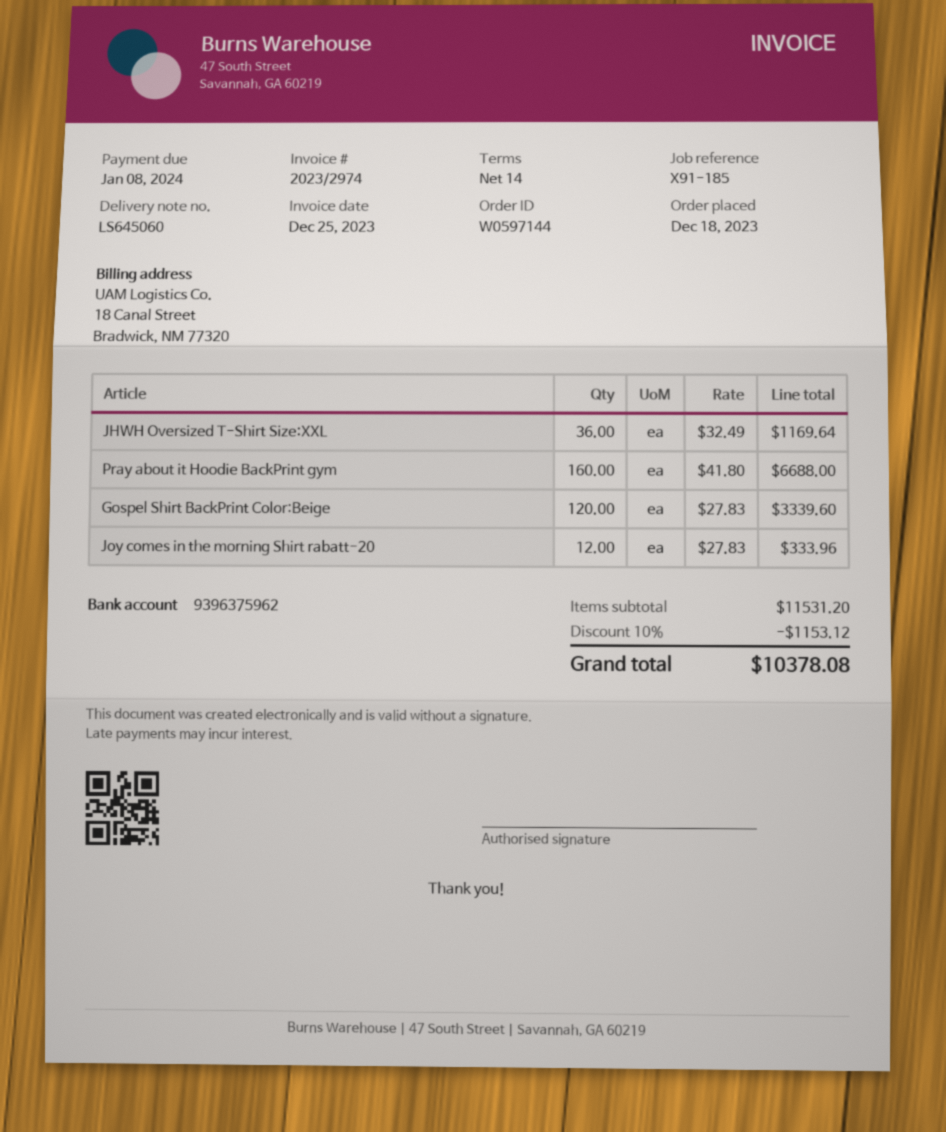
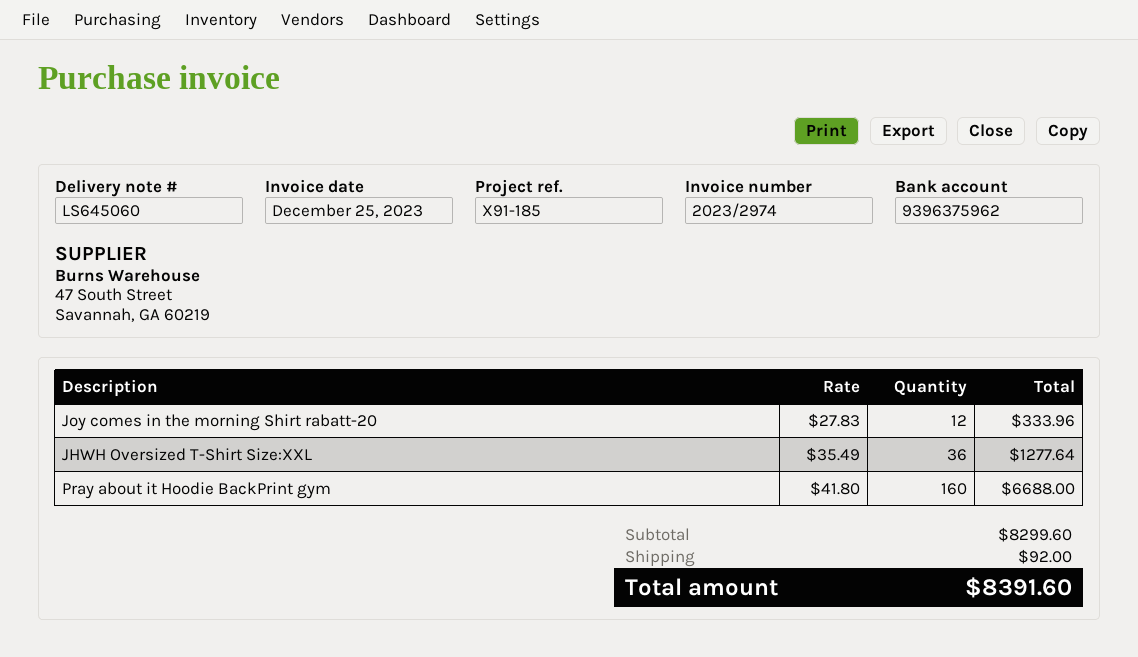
JHWH Oversized T-Shirt Size:XXL: 36 x 32.49 = 1169.64 -> 36 x 35.49 = 1277.64
Gospel Shirt BackPrint Color:Beige: 120 x 27.83 = 3339.60 -> none
subtotal: 11531.20 -> 8299.60
discount: 10% = 1153.12 -> none
shipping: none -> 92.00
total: 10378.08 -> 8391.60

